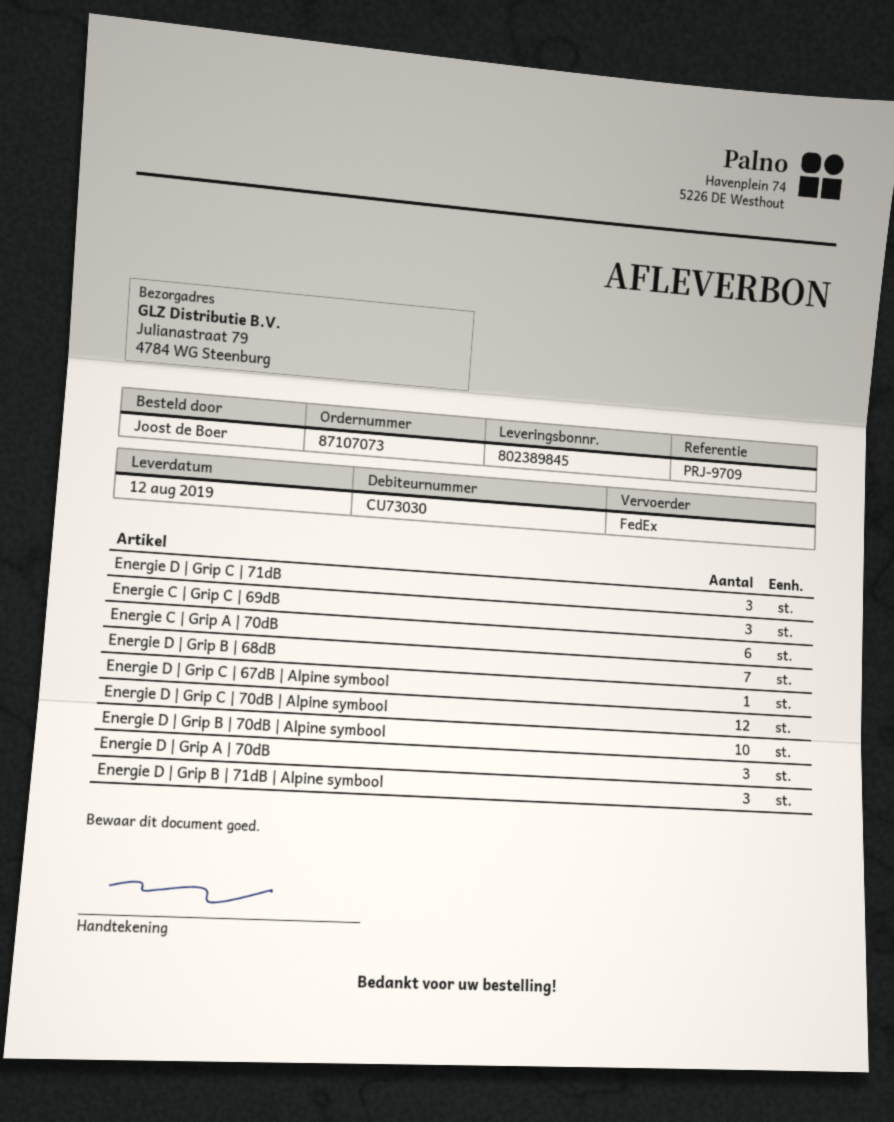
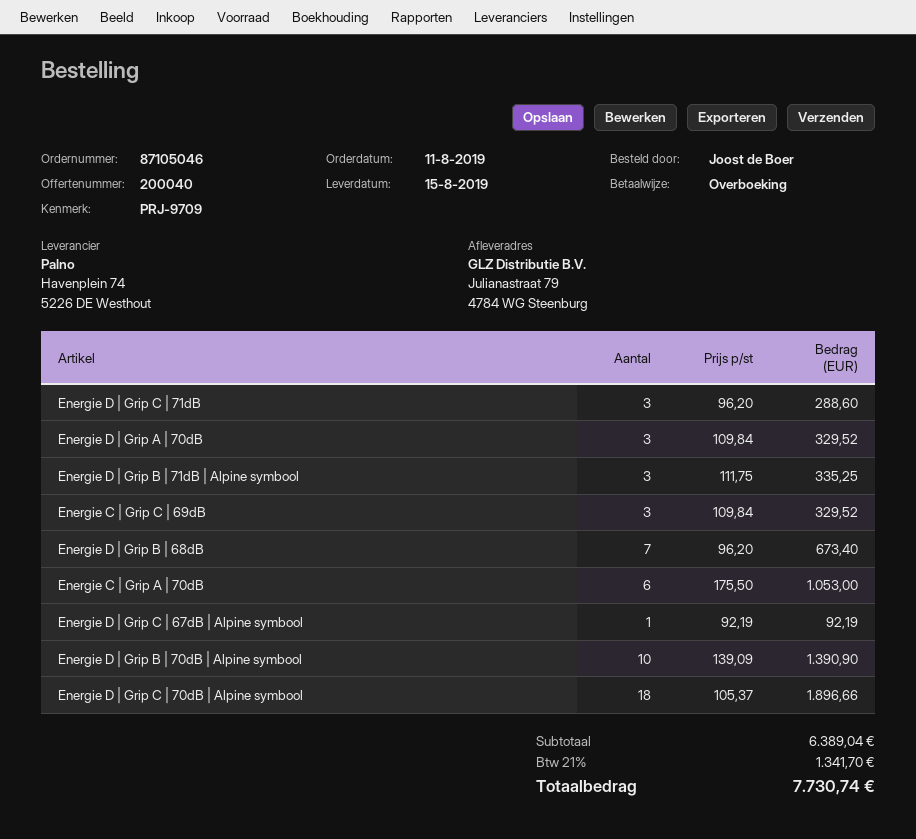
order number: 87107073 -> 87105046
delivery date: 2019-08-12 -> 2019-08-15
Energie D | Grip C | 70dB | Alpine symbool: 12 -> 18

